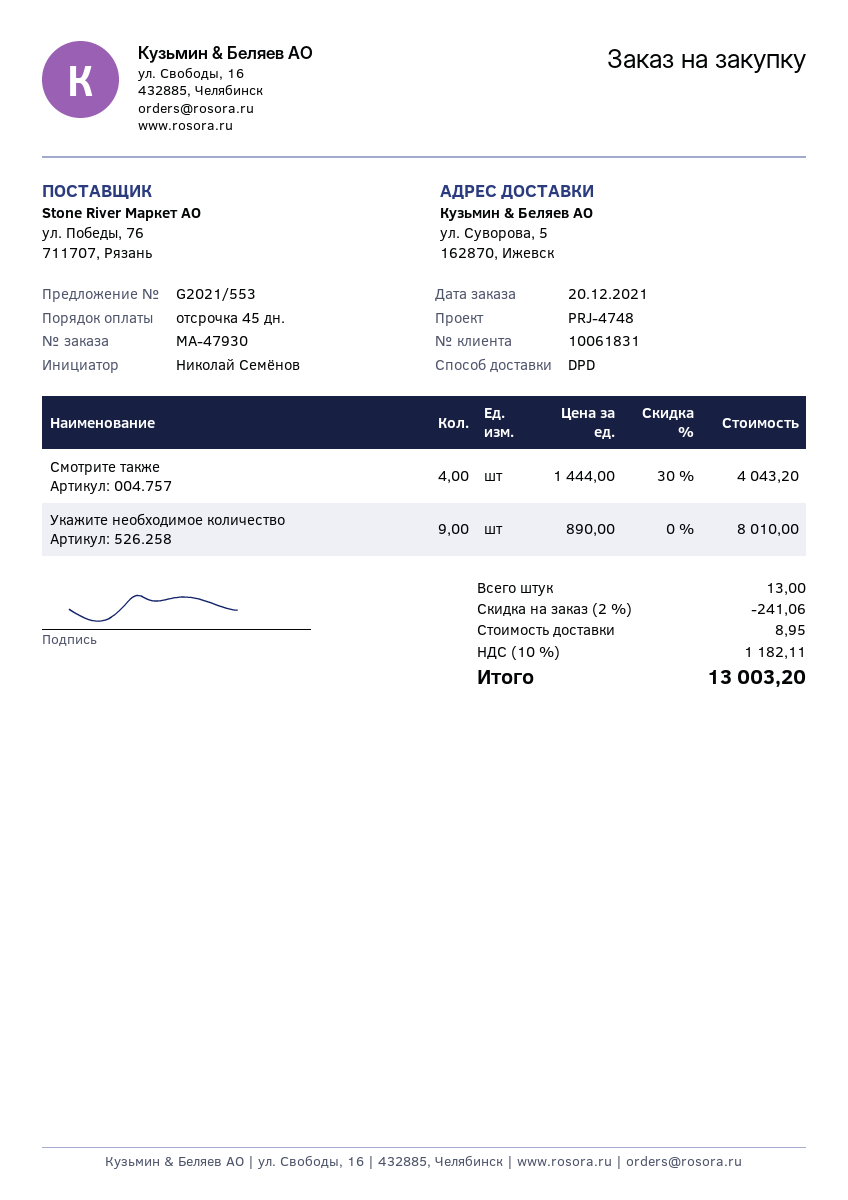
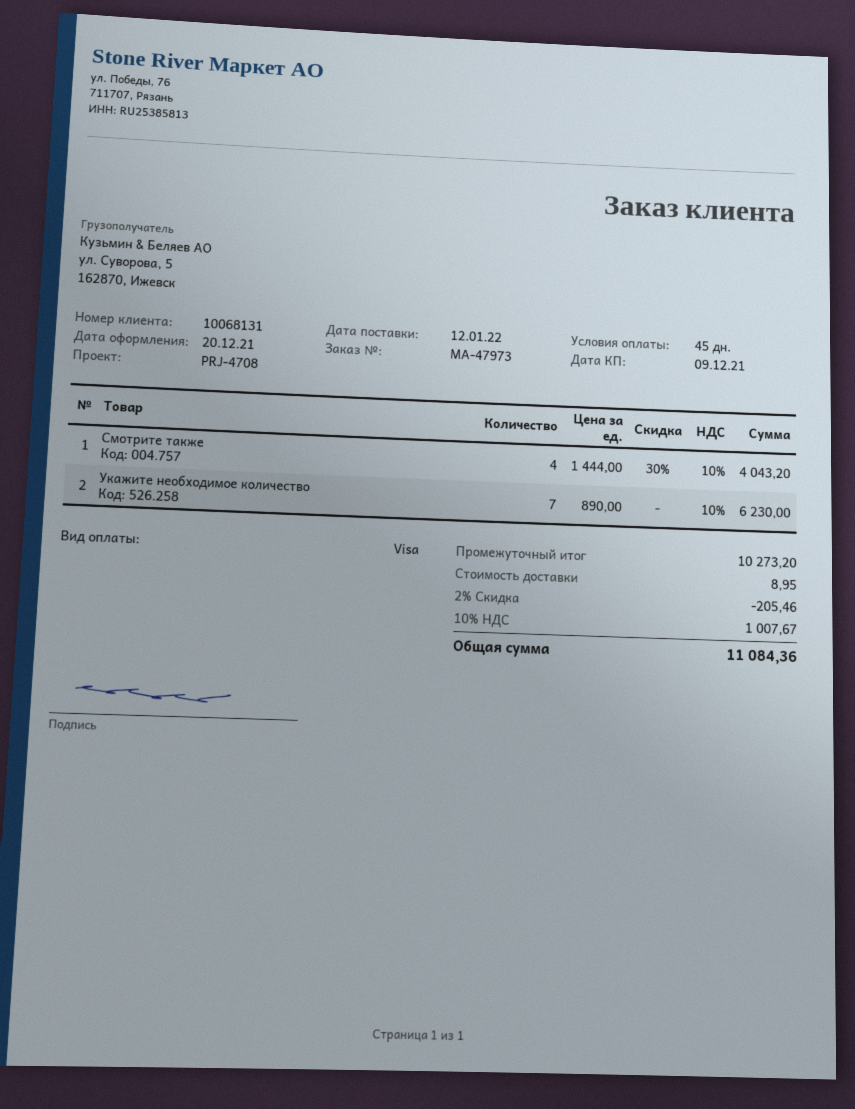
order number: MA-47930 -> MA-47973
customer number: 10061831 -> 10068131
reference: PRJ-4748 -> PRJ-4708
Укажите необходимое количество: 9 x 890.00 = 8010.00 -> 7 x 890.00 = 6230.00
discount: 2% = 241.06 -> 2% = 205.46
tax: 10% = 1182.11 -> 10% = 1007.67
total: 13003.20 -> 11084.36

